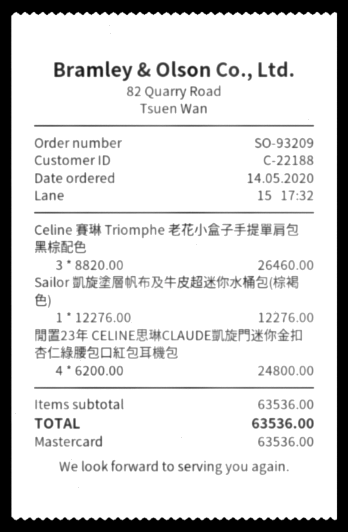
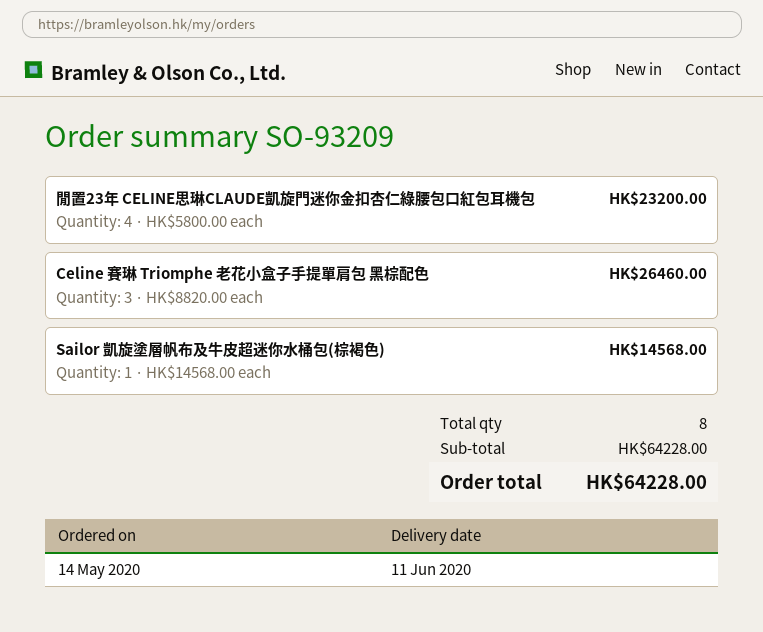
Sailor 凱旋塗層帆布及牛皮超迷你水桶包(棕褐色): 1 x 12276.00 = 12276.00 -> 1 x 14568.00 = 14568.00
閒置23年 CELINE思琳CLAUDE凱旋門迷你金扣杏仁綠腰包口紅包耳機包: 4 x 6200.00 = 24800.00 -> 4 x 5800.00 = 23200.00
subtotal: 63536.00 -> 64228.00
total: 63536.00 -> 64228.00

